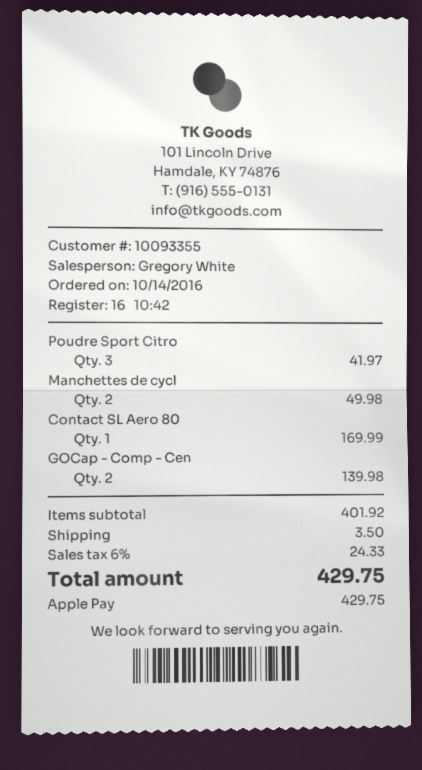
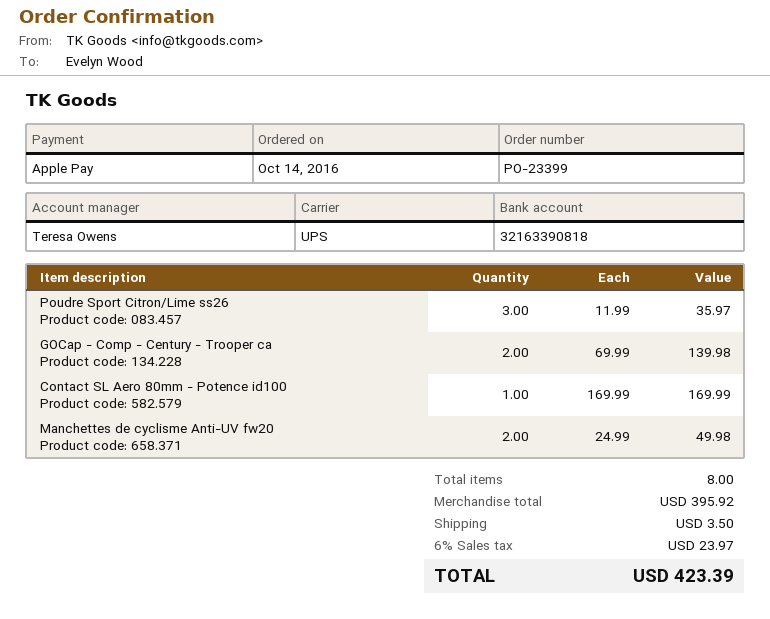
sales rep: Gregory White -> Teresa Owens
Poudre Sport Citro: 3 for 41.97 -> 3 for 35.97
subtotal: 401.92 -> 395.92
tax: 6% = 24.33 -> 6% = 23.97
total: 429.75 -> 423.39

